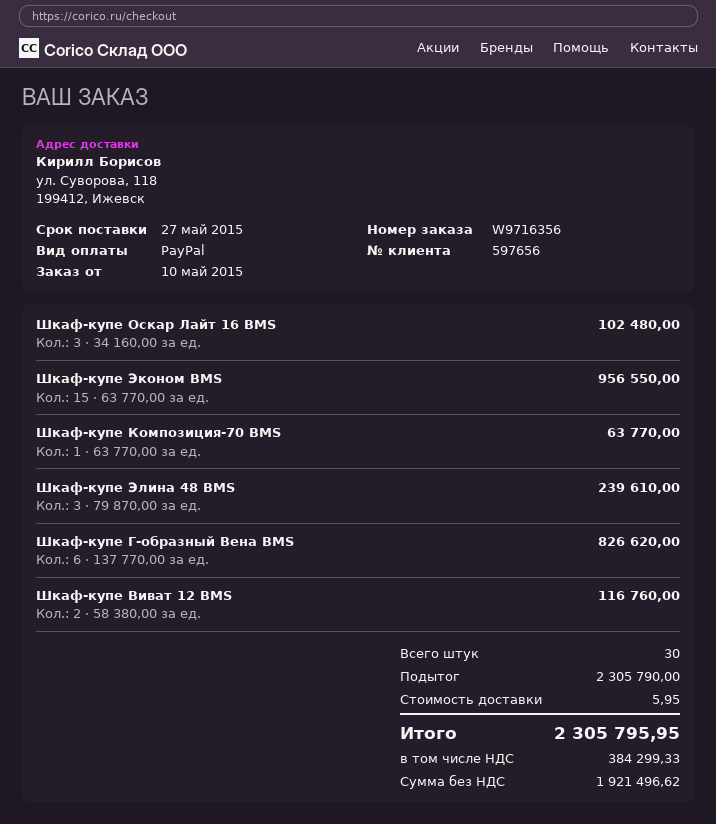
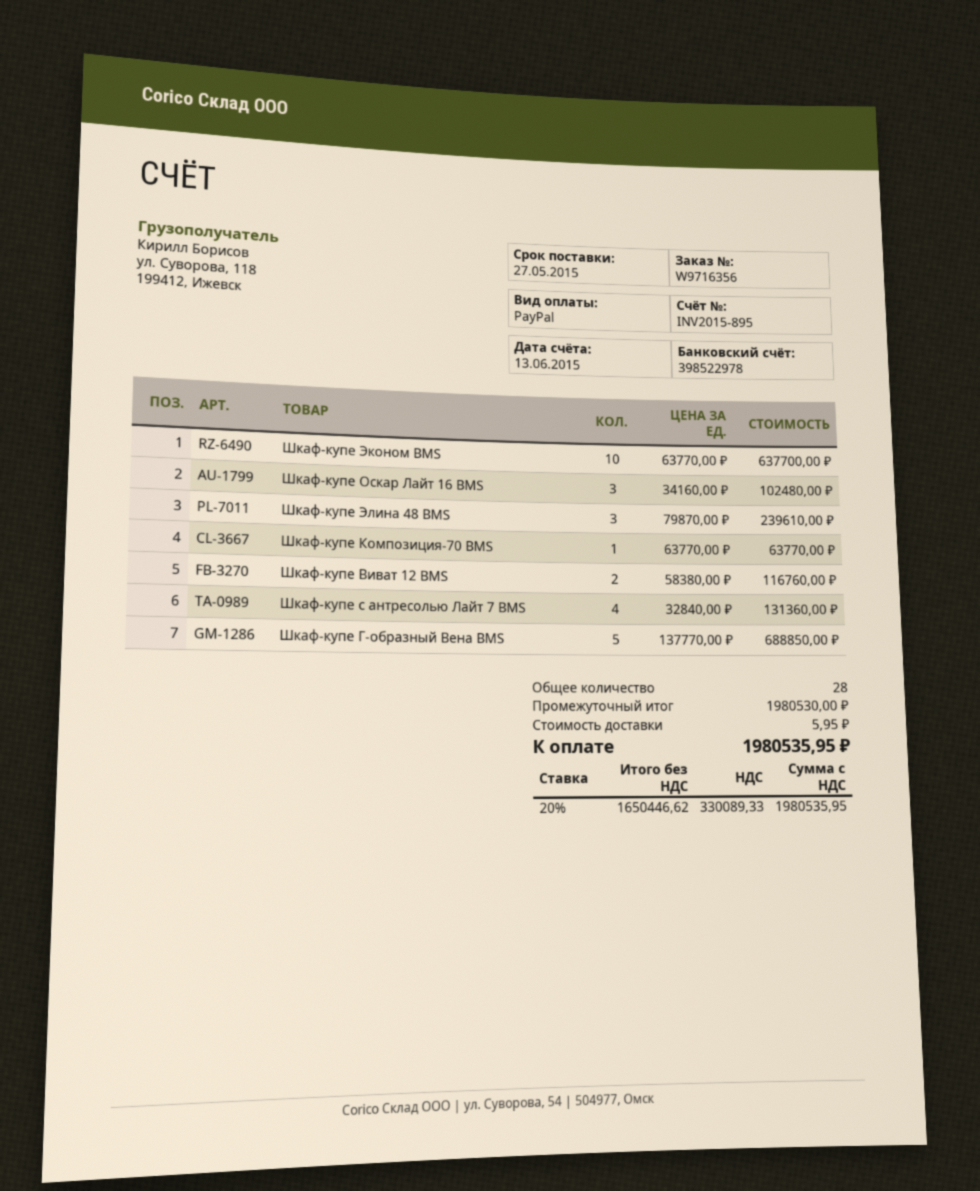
Шкаф-купе Эконом BMS: 15 x 63770.00 = 956550.00 -> 10 x 63770.00 = 637700.00
Шкаф-купе Г-образный Вена BMS: 6 x 137770.00 = 826620.00 -> 5 x 137770.00 = 688850.00
Шкаф-купе с антресолью Лайт 7 BMS: none -> 4 x 32840.00 = 131360.00
total quantity: 30 -> 28
subtotal: 2305790.00 -> 1980530.00
net: 1921496.62 -> 1650446.62
tax: 384299.33 -> 330089.33
total: 2305795.95 -> 1980535.95

